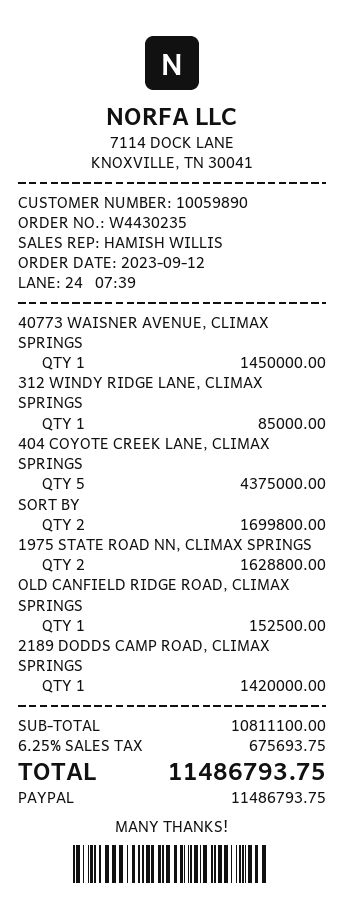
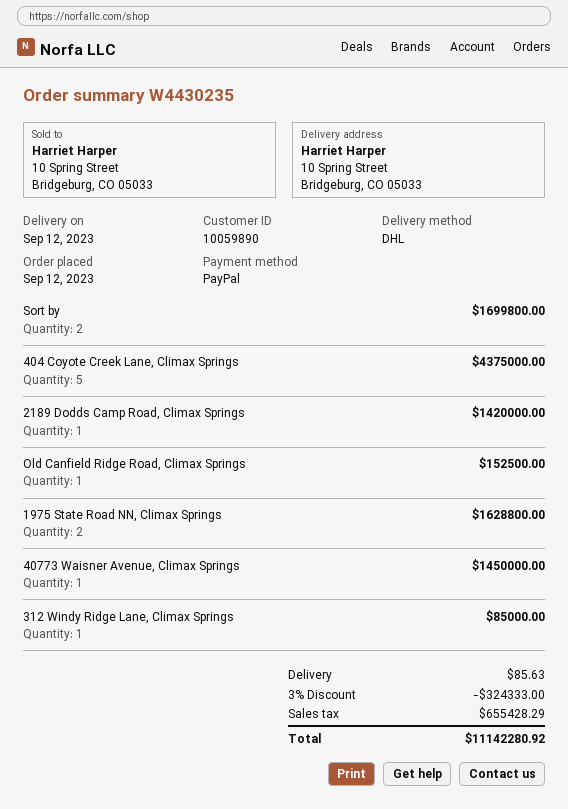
discount: none -> 3% = 324333.00
shipping: none -> 85.63
tax: 675693.75 -> 655428.29
total: 11486793.75 -> 11142280.92

